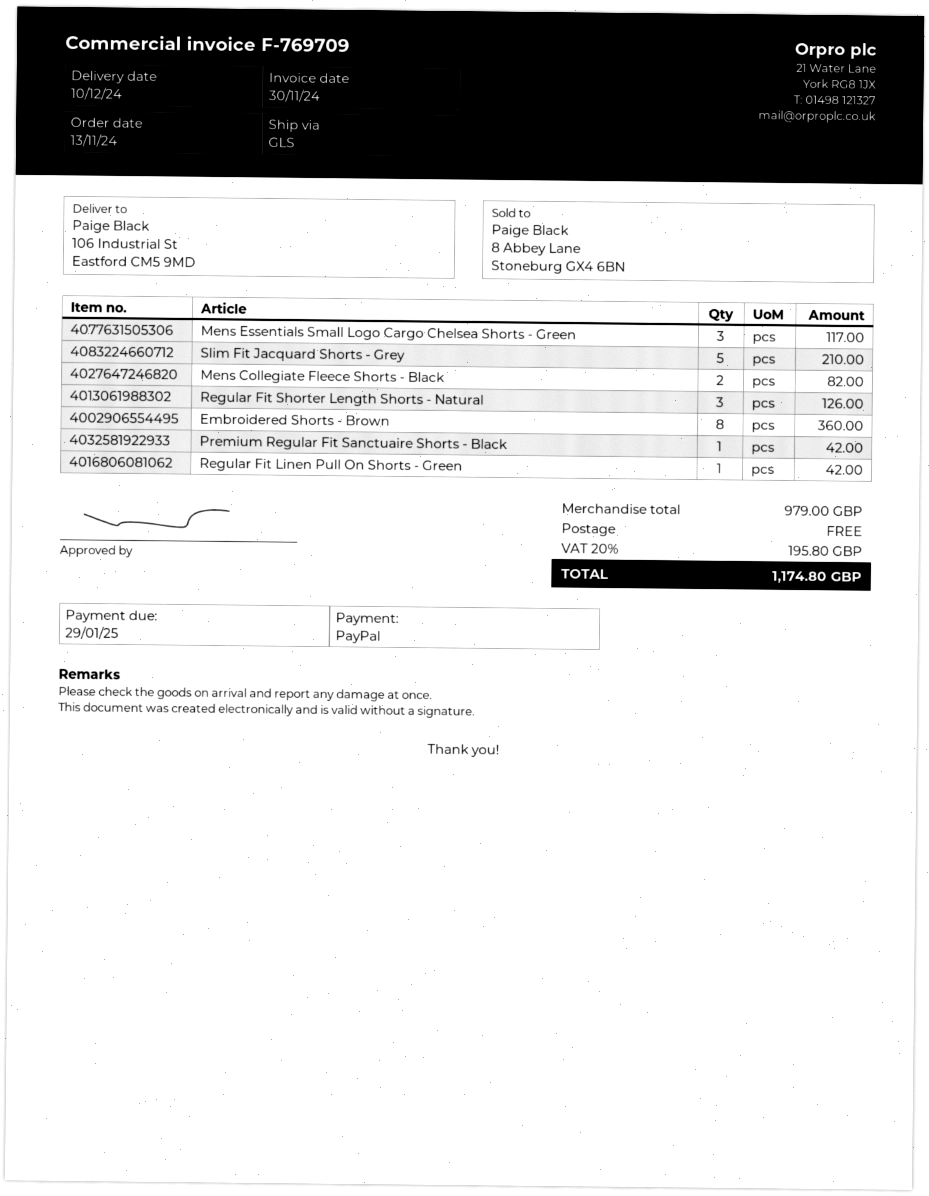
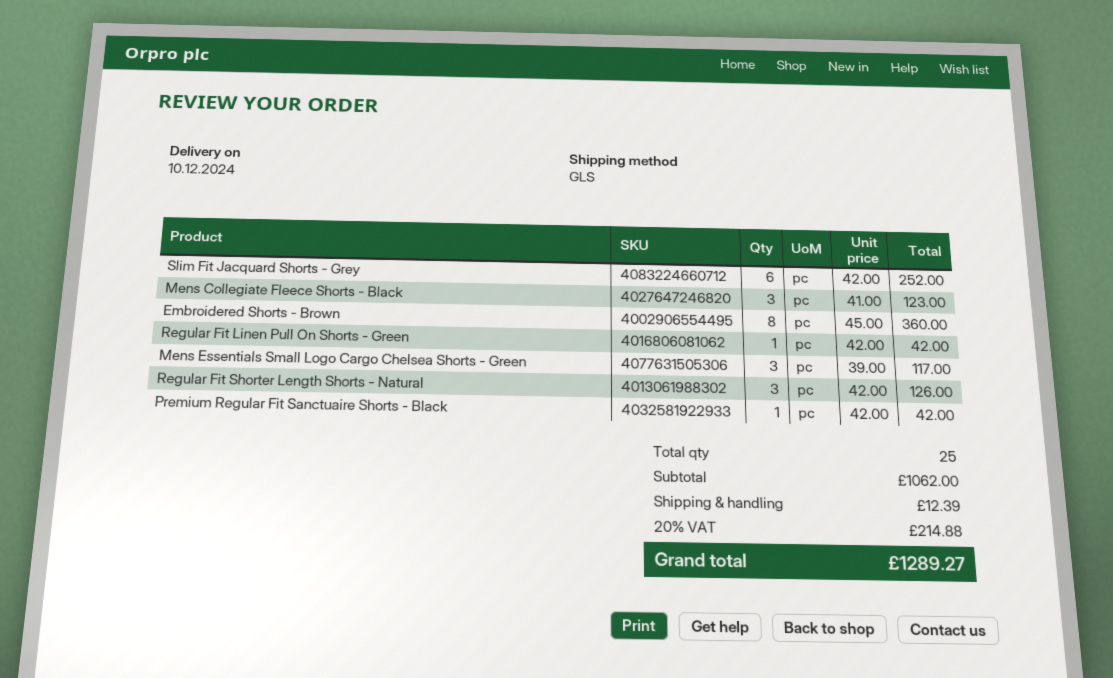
Slim Fit Jacquard Shorts - Grey: 5 for 210.00 -> 6 for 252.00
Mens Collegiate Fleece Shorts - Black: 2 for 82.00 -> 3 for 123.00
subtotal: 979.00 -> 1062.00
shipping: 0.00 -> 12.39
tax: 20% = 195.80 -> 20% = 214.88
total: 1174.80 -> 1289.27

